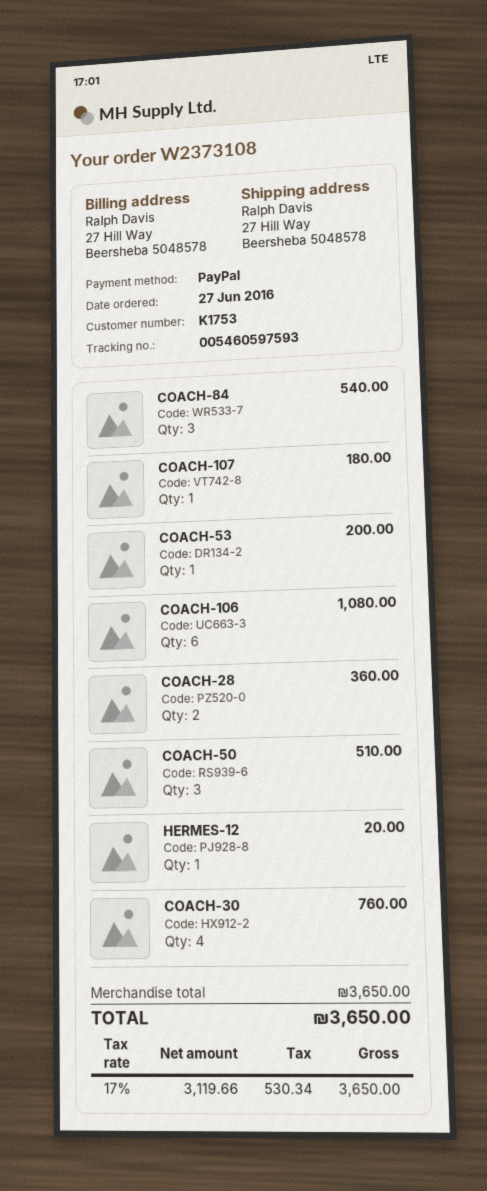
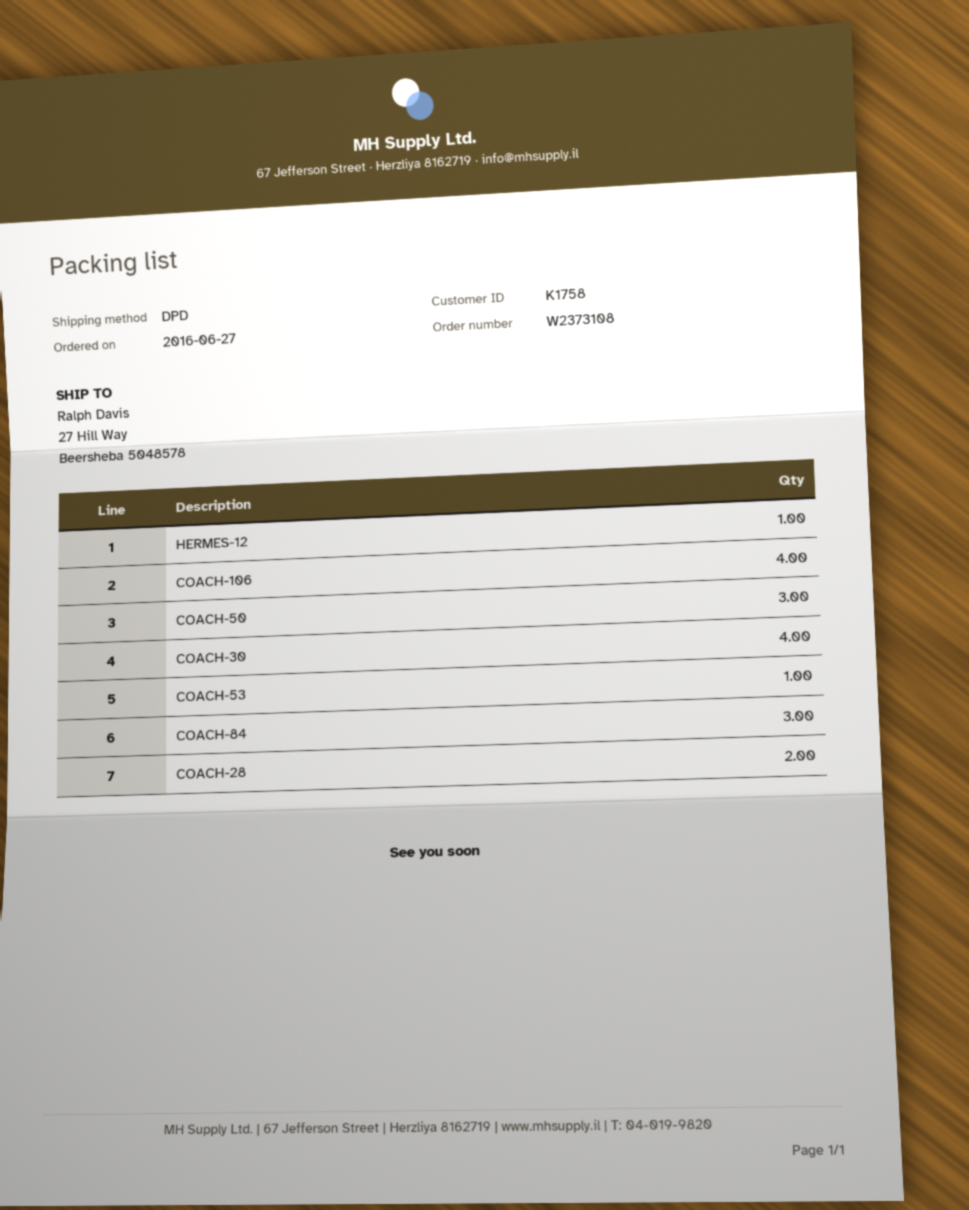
customer number: K1753 -> K1758
COACH-107: 1 -> none
COACH-106: 6 -> 4

